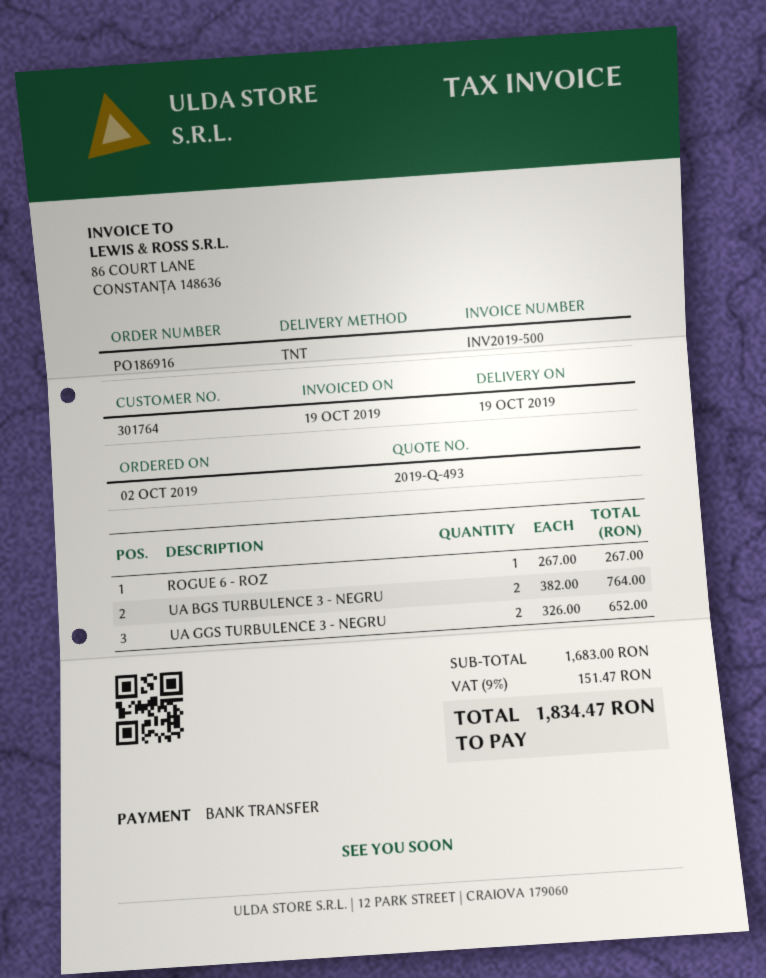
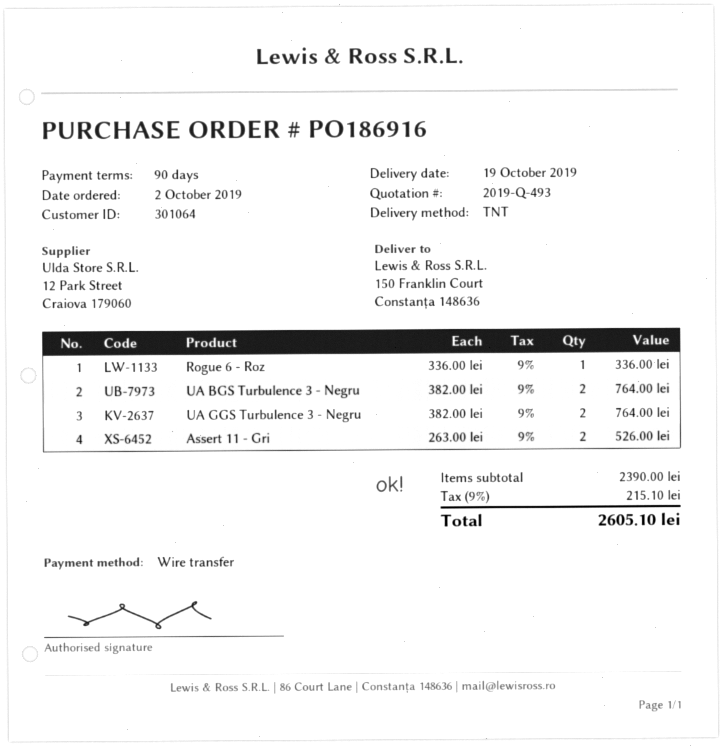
customer number: 301764 -> 301064
ROGUE 6 - ROZ: 1 x 267.00 = 267.00 -> 1 x 336.00 = 336.00
UA GGS TURBULENCE 3 - NEGRU: 2 x 326.00 = 652.00 -> 2 x 382.00 = 764.00
Assert 11 - Gri: none -> 2 x 263.00 = 526.00
subtotal: 1683.00 -> 2390.00
tax: 9% = 151.47 -> 9% = 215.10
total: 1834.47 -> 2605.10

